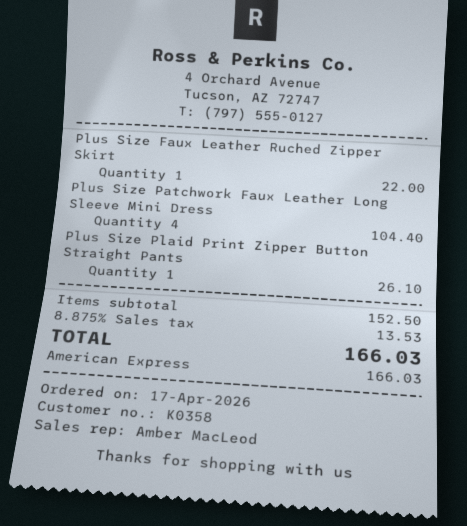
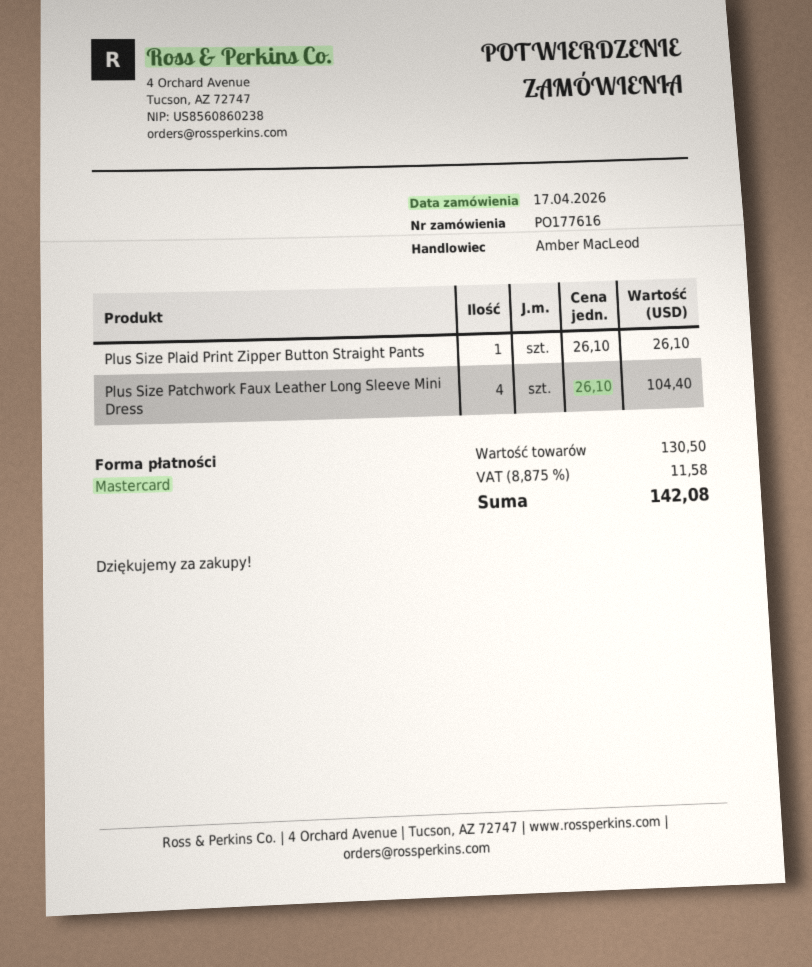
payment method: American Express -> Mastercard
Plus Size Faux Leather Ruched Zipper Skirt: 1 for 22.00 -> none
subtotal: 152.50 -> 130.50
tax: 8.875% = 13.53 -> 8.875% = 11.58
total: 166.03 -> 142.08

